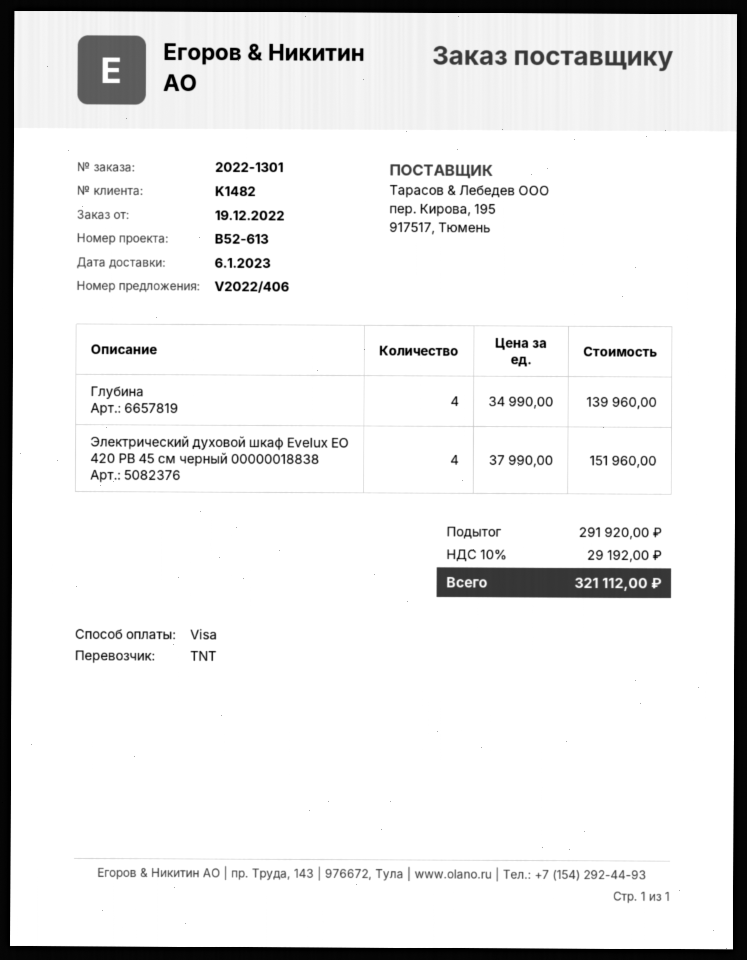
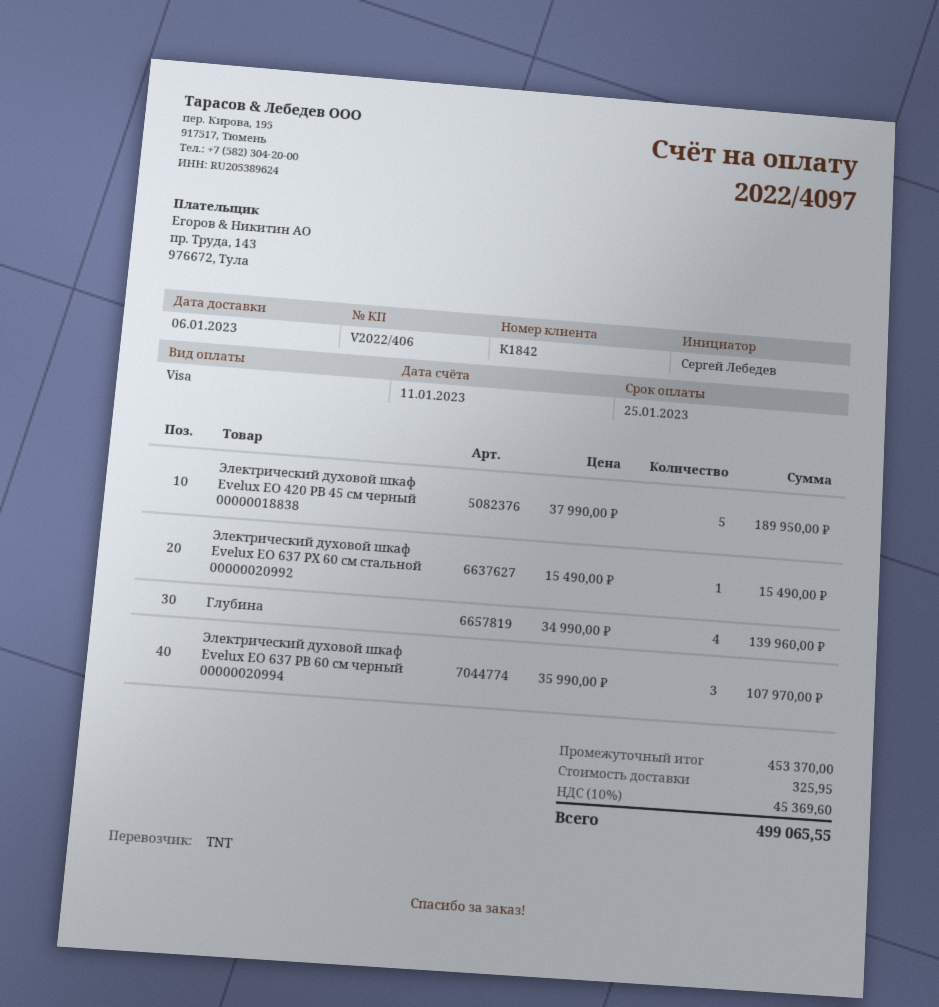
customer number: K1482 -> K1842
Электрический духовой шкаф Evelux EO 420 PB 45 см черный 00000018838: 4 x 37990.00 = 151960.00 -> 5 x 37990.00 = 189950.00
Электрический духовой шкаф Evelux EO 637 PX 60 см стальной 00000020992: none -> 1 x 15490.00 = 15490.00
Электрический духовой шкаф Evelux EO 637 PB 60 см черный 00000020994: none -> 3 x 35990.00 = 107970.00
subtotal: 291920.00 -> 453370.00
shipping: none -> 325.95
tax: 10% = 29192.00 -> 10% = 45369.60
total: 321112.00 -> 499065.55

